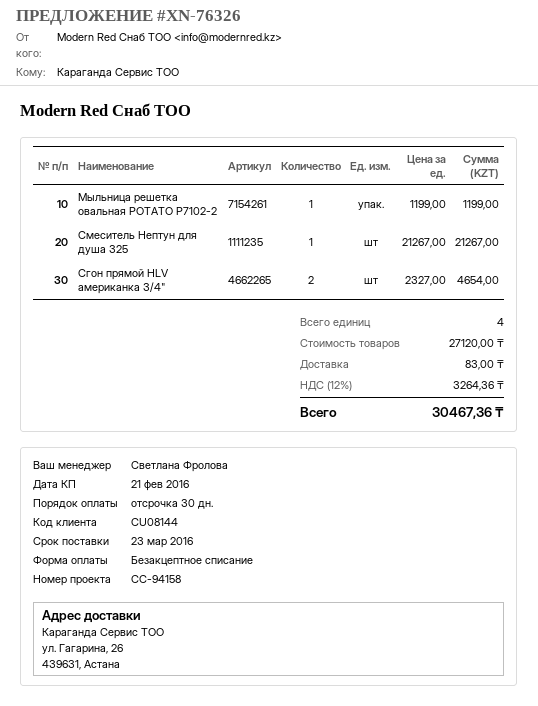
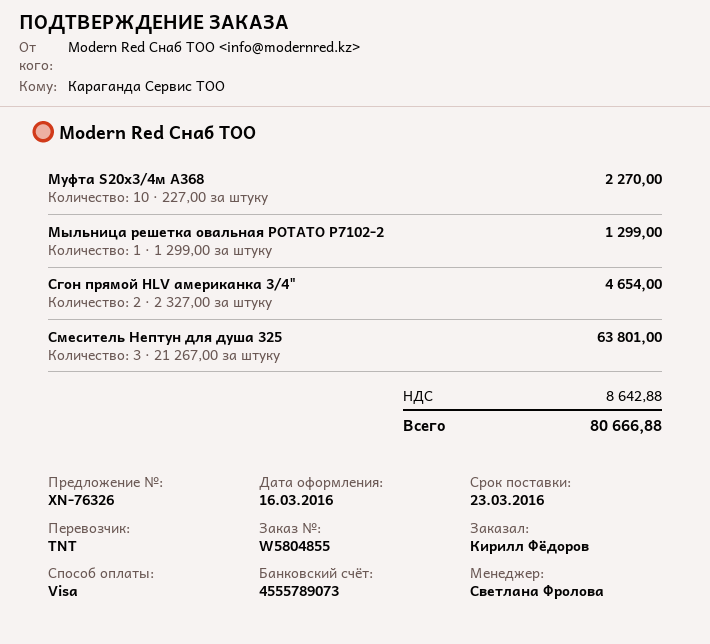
payment method: direct debit -> Visa
Мыльница решетка овальная РОТАТО Р7102-2: 1 x 1199.00 = 1199.00 -> 1 x 1299.00 = 1299.00
Смеситель Нептун для душа 325: 1 x 21267.00 = 21267.00 -> 3 x 21267.00 = 63801.00
Муфта S20x3/4м А368: none -> 10 x 227.00 = 2270.00
shipping: 83.00 -> none
tax: 3264.36 -> 8642.88
total: 30467.36 -> 80666.88

